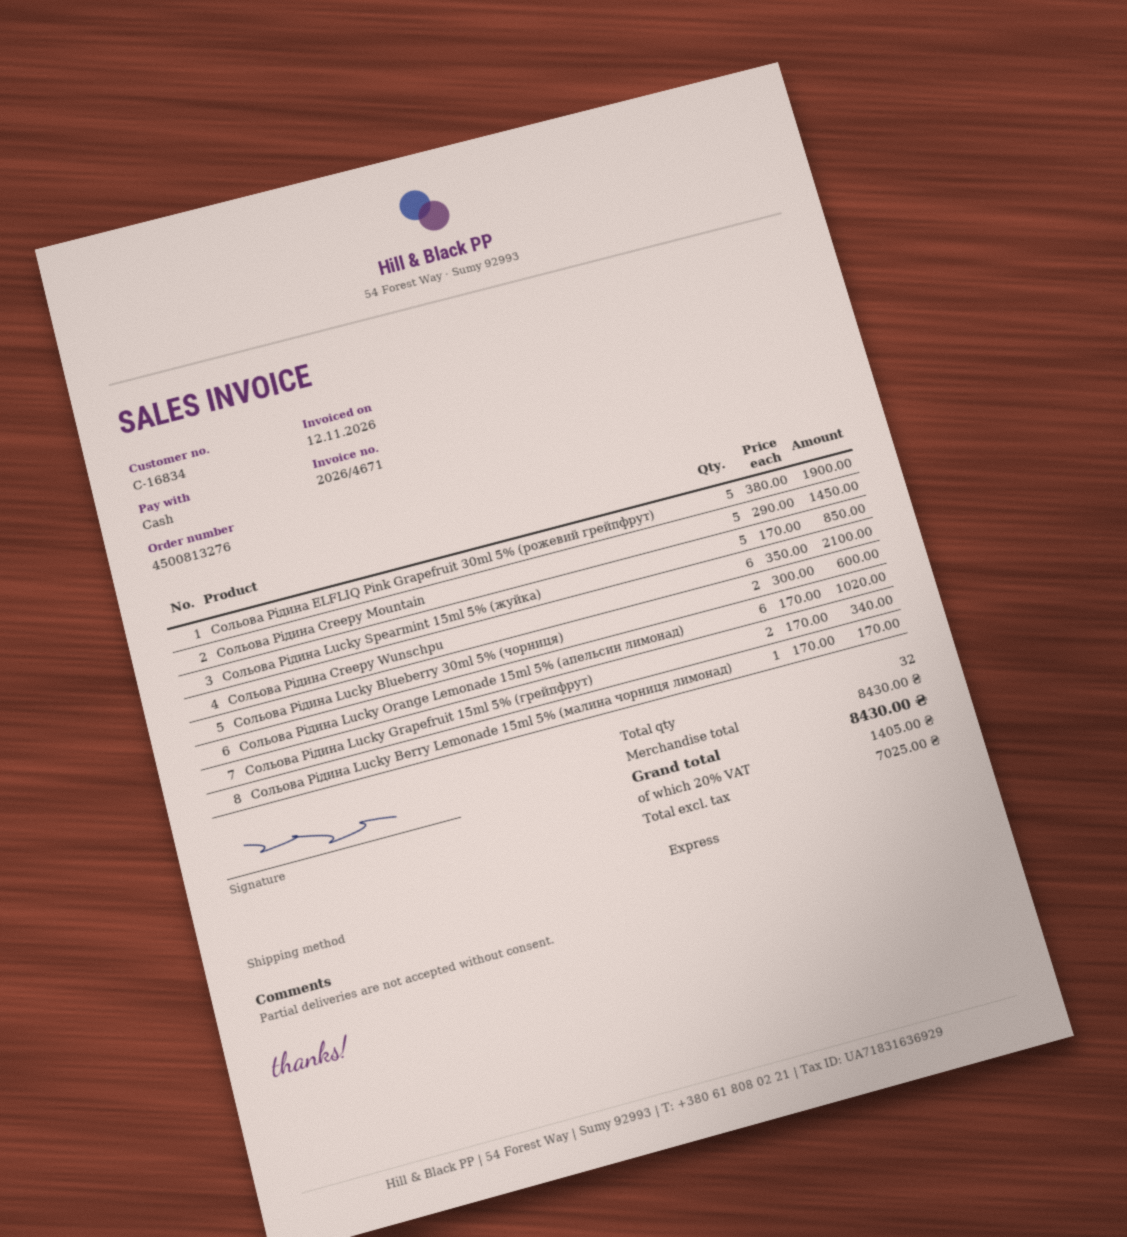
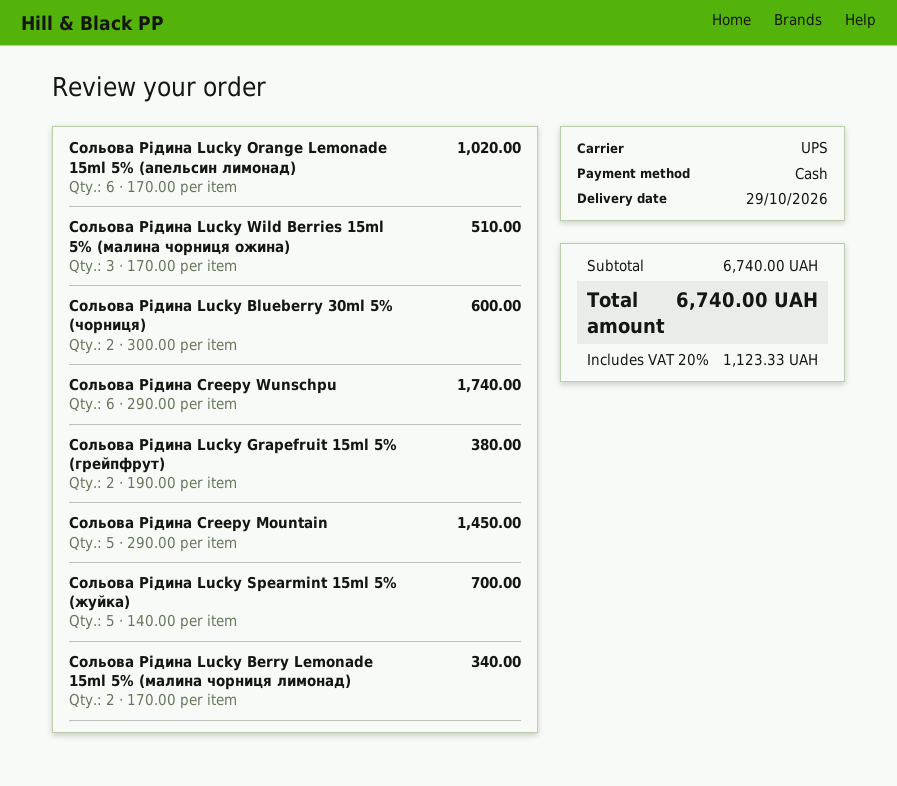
shipping method: express -> UPS
Сольова Рідина ELFLIQ Pink Grapefruit 30ml 5% (рожевий грейпфрут): 5 x 380.00 = 1900.00 -> none
Сольова Рідина Lucky Spearmint 15ml 5% (жуйка): 5 x 170.00 = 850.00 -> 5 x 140.00 = 700.00
Сольова Рідина Creepy Wunschpu: 6 x 350.00 = 2100.00 -> 6 x 290.00 = 1740.00
Сольова Рідина Lucky Grapefruit 15ml 5% (грейпфрут): 2 x 170.00 = 340.00 -> 2 x 190.00 = 380.00
Сольова Рідина Lucky Berry Lemonade 15ml 5% (малина чорниця лимонад): 1 x 170.00 = 170.00 -> 2 x 170.00 = 340.00
Сольова Рідина Lucky Wild Berries 15ml 5% (малина чорниця ожина): none -> 3 x 170.00 = 510.00
subtotal: 8430.00 -> 6740.00
tax: 20% = 1405.00 -> 20% = 1123.33
total: 8430.00 -> 6740.00

